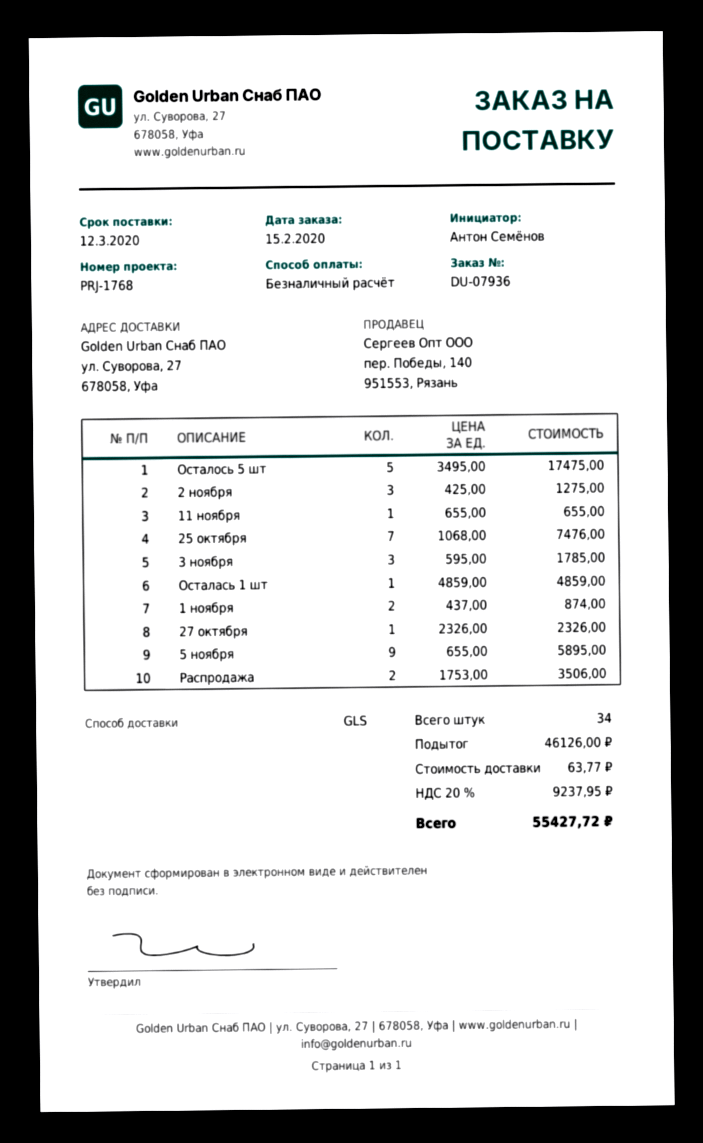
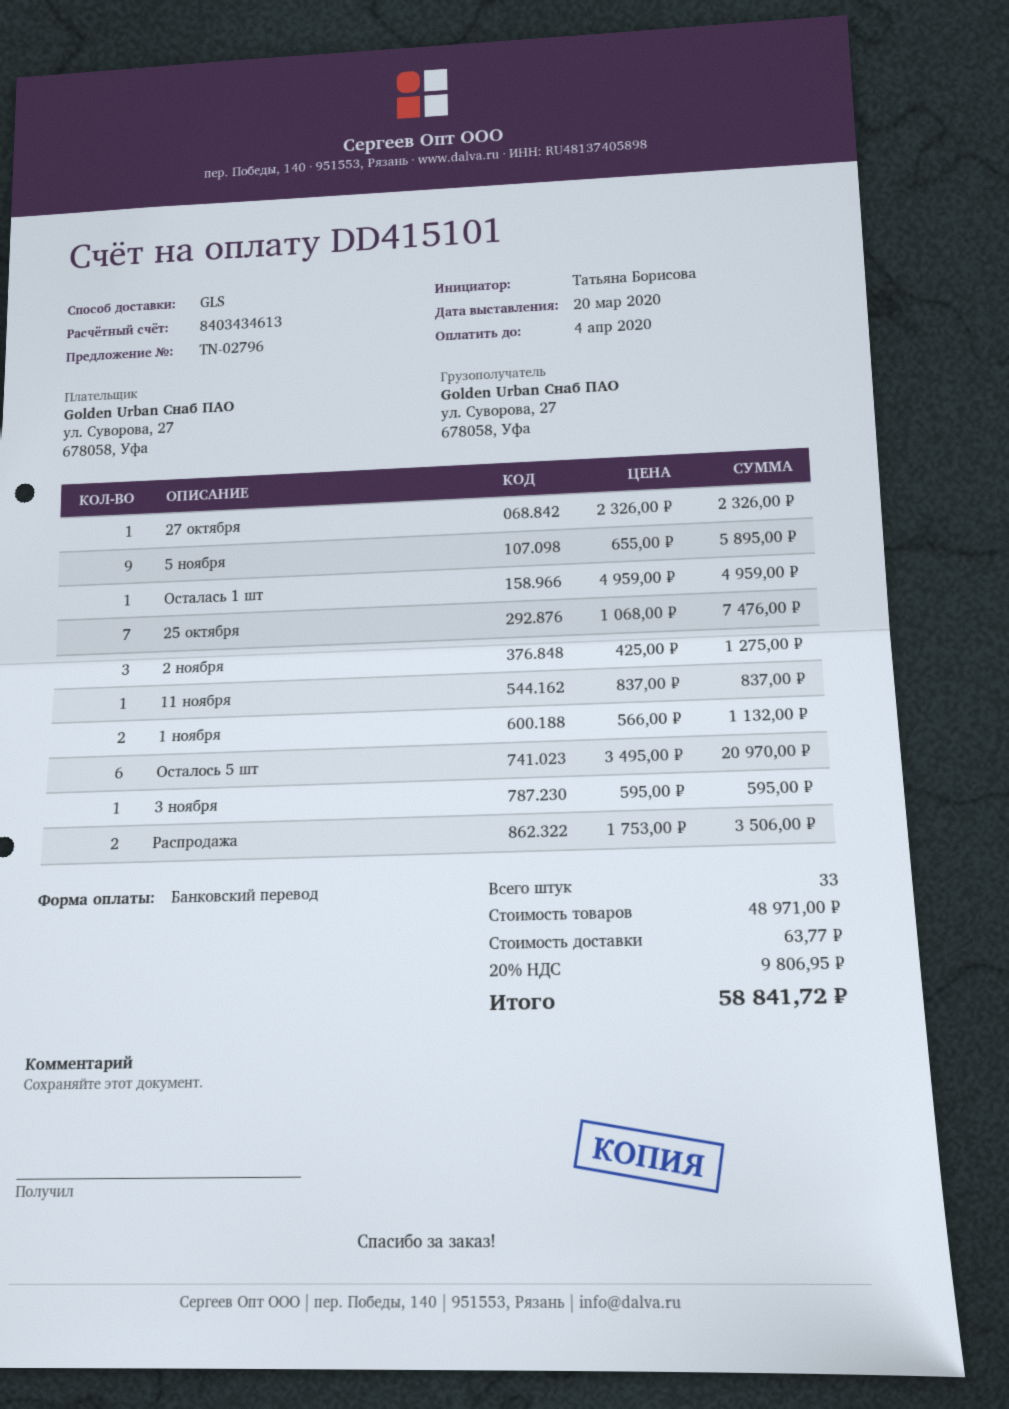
ordered by: Антон Семёнов -> Татьяна Борисова
Осталось 5 шт: 5 x 3495.00 = 17475.00 -> 6 x 3495.00 = 20970.00
11 ноября: 1 x 655.00 = 655.00 -> 1 x 837.00 = 837.00
3 ноября: 3 x 595.00 = 1785.00 -> 1 x 595.00 = 595.00
Осталась 1 шт: 1 x 4859.00 = 4859.00 -> 1 x 4959.00 = 4959.00
1 ноября: 2 x 437.00 = 874.00 -> 2 x 566.00 = 1132.00
total quantity: 34 -> 33
subtotal: 46126.00 -> 48971.00
tax: 20% = 9237.95 -> 20% = 9806.95
total: 55427.72 -> 58841.72

